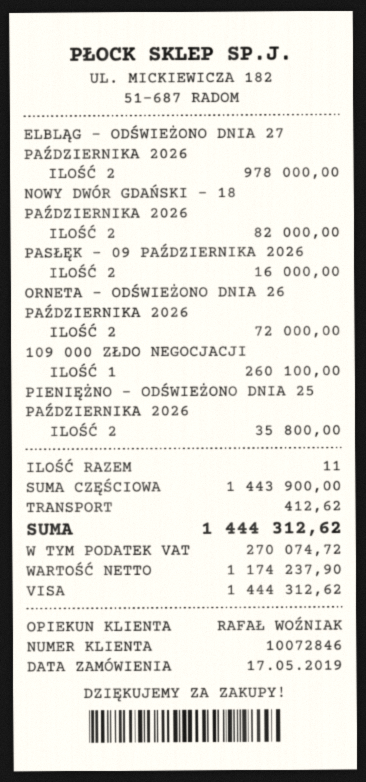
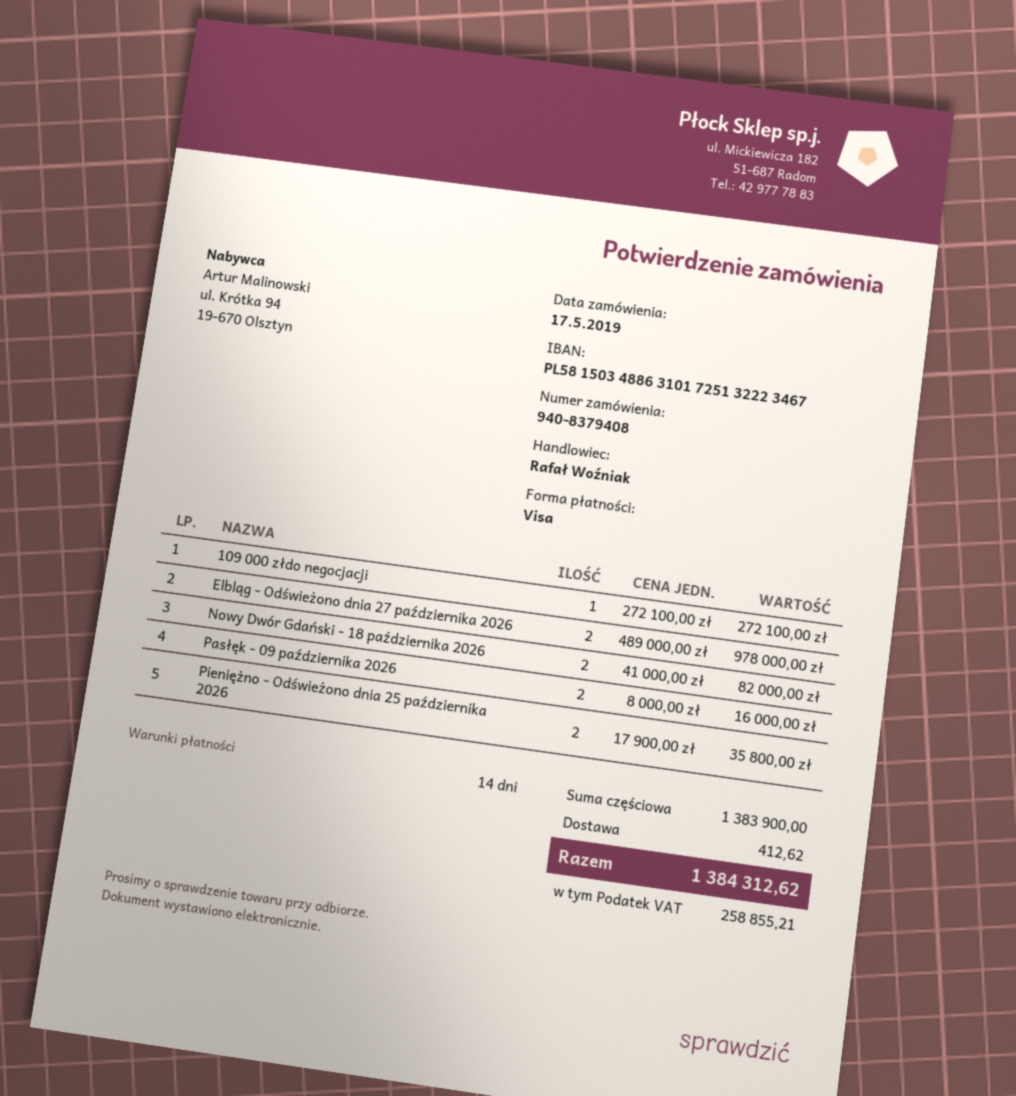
ORNETA - ODŚWIEŻONO DNIA 26 PAŹDZIERNIKA 2026: 2 for 72000.00 -> none
109 000 ZŁDO NEGOCJACJI: 1 for 260100.00 -> 1 for 272100.00
subtotal: 1443900.00 -> 1383900.00
tax: 270074.72 -> 258855.21
total: 1444312.62 -> 1384312.62

